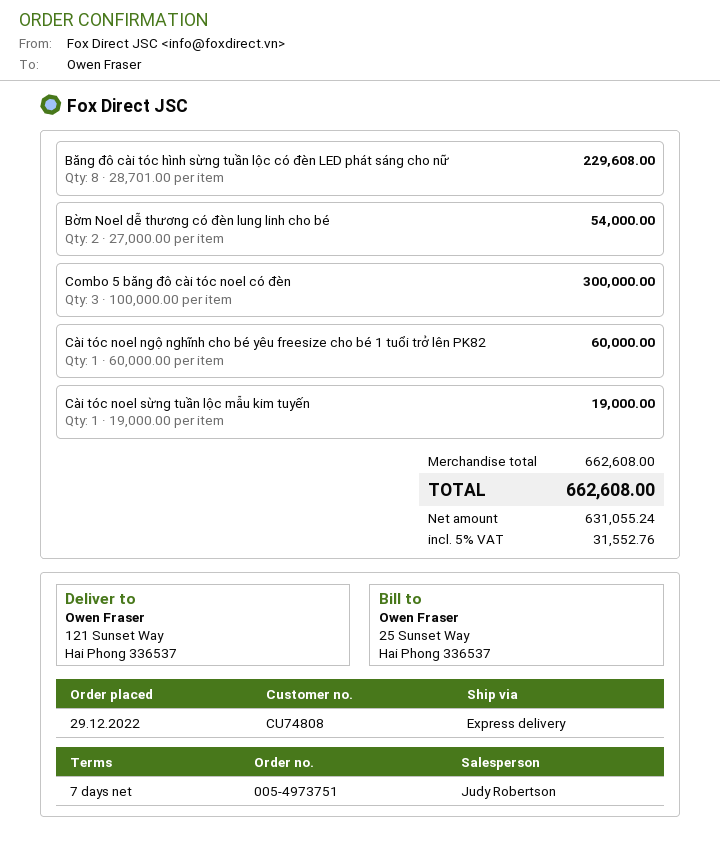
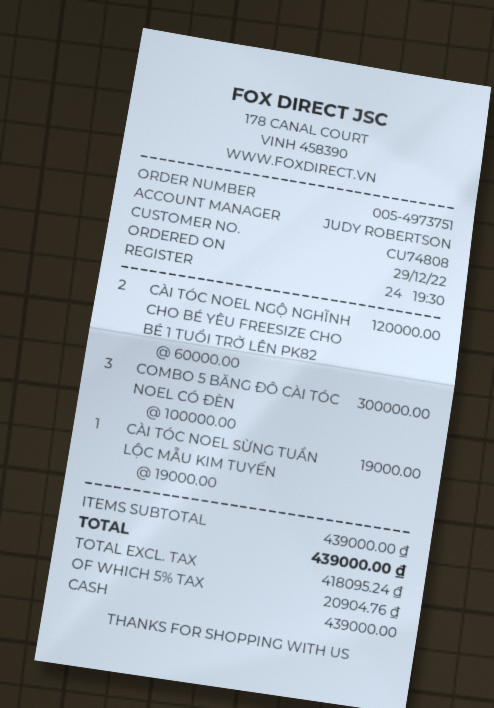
Băng đô cài tóc hình sừng tuần lộc có đèn LED phát sáng cho nữ: 8 x 28701.00 = 229608.00 -> none
Bờm Noel dễ thương có đèn lung linh cho bé: 2 x 27000.00 = 54000.00 -> none
Cài tóc noel ngộ nghĩnh cho bé yêu freesize cho bé 1 tuổi trở lên PK82: 1 x 60000.00 = 60000.00 -> 2 x 60000.00 = 120000.00
subtotal: 662608.00 -> 439000.00
net: 631055.24 -> 418095.24
tax: 5% = 31552.76 -> 5% = 20904.76
total: 662608.00 -> 439000.00

